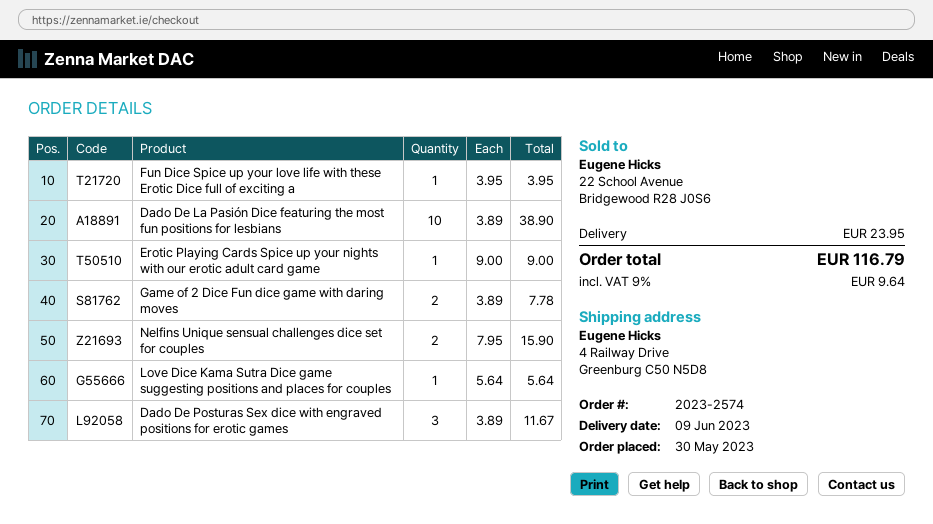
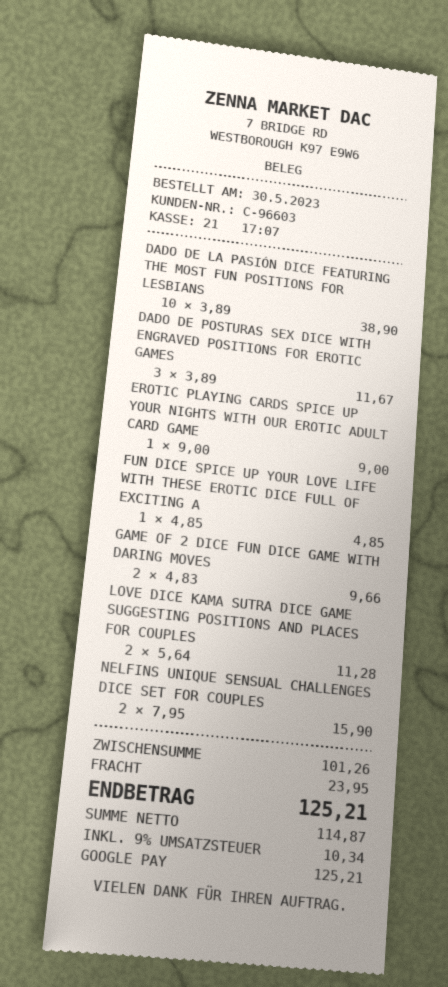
Fun Dice Spice up your love life with these Erotic Dice full of exciting a: 1 x 3.95 = 3.95 -> 1 x 4.85 = 4.85
Game of 2 Dice Fun dice game with daring moves: 2 x 3.89 = 7.78 -> 2 x 4.83 = 9.66
Love Dice Kama Sutra Dice game suggesting positions and places for couples: 1 x 5.64 = 5.64 -> 2 x 5.64 = 11.28
tax: 9% = 9.64 -> 9% = 10.34
total: 116.79 -> 125.21

